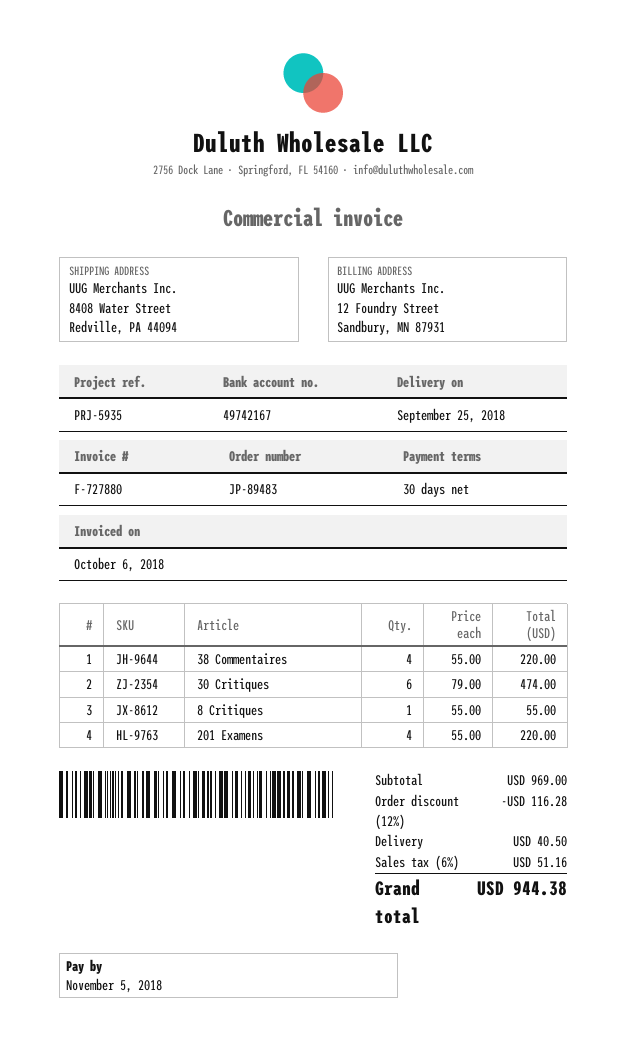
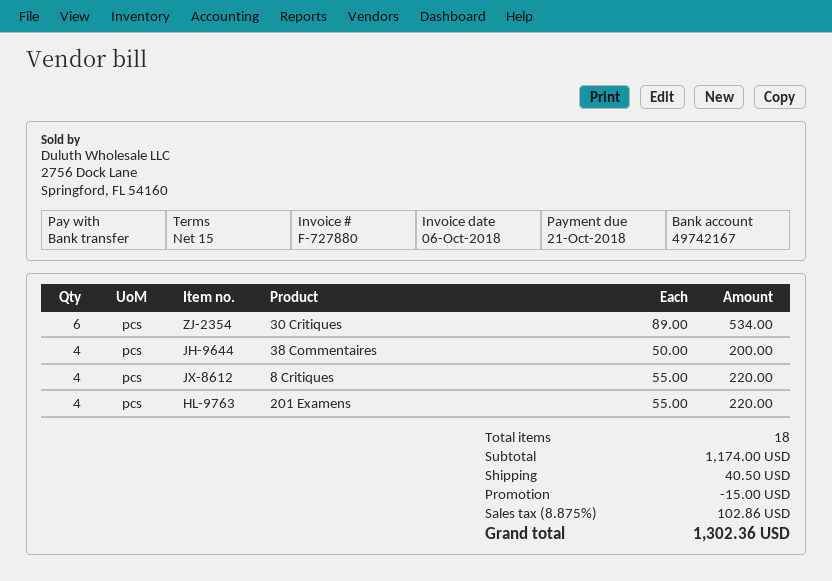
payment terms: 30 days -> 15 days
due date: 2018-11-05 -> 2018-10-21
38 Commentaires: 4 x 55.00 = 220.00 -> 4 x 50.00 = 200.00
30 Critiques: 6 x 79.00 = 474.00 -> 6 x 89.00 = 534.00
8 Critiques: 1 x 55.00 = 55.00 -> 4 x 55.00 = 220.00
subtotal: 969.00 -> 1174.00
discount: 116.28 -> 15.00
tax: 6% = 51.16 -> 8.875% = 102.86
total: 944.38 -> 1302.36

